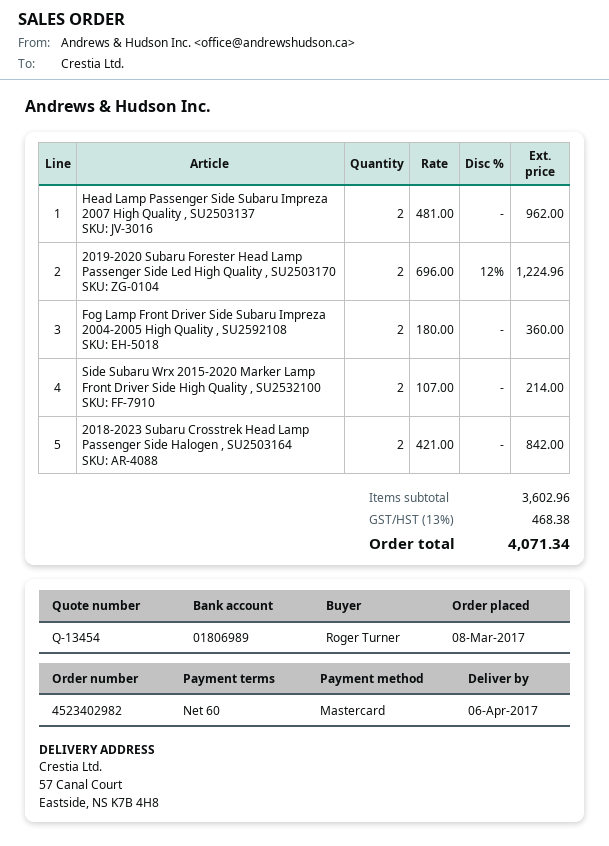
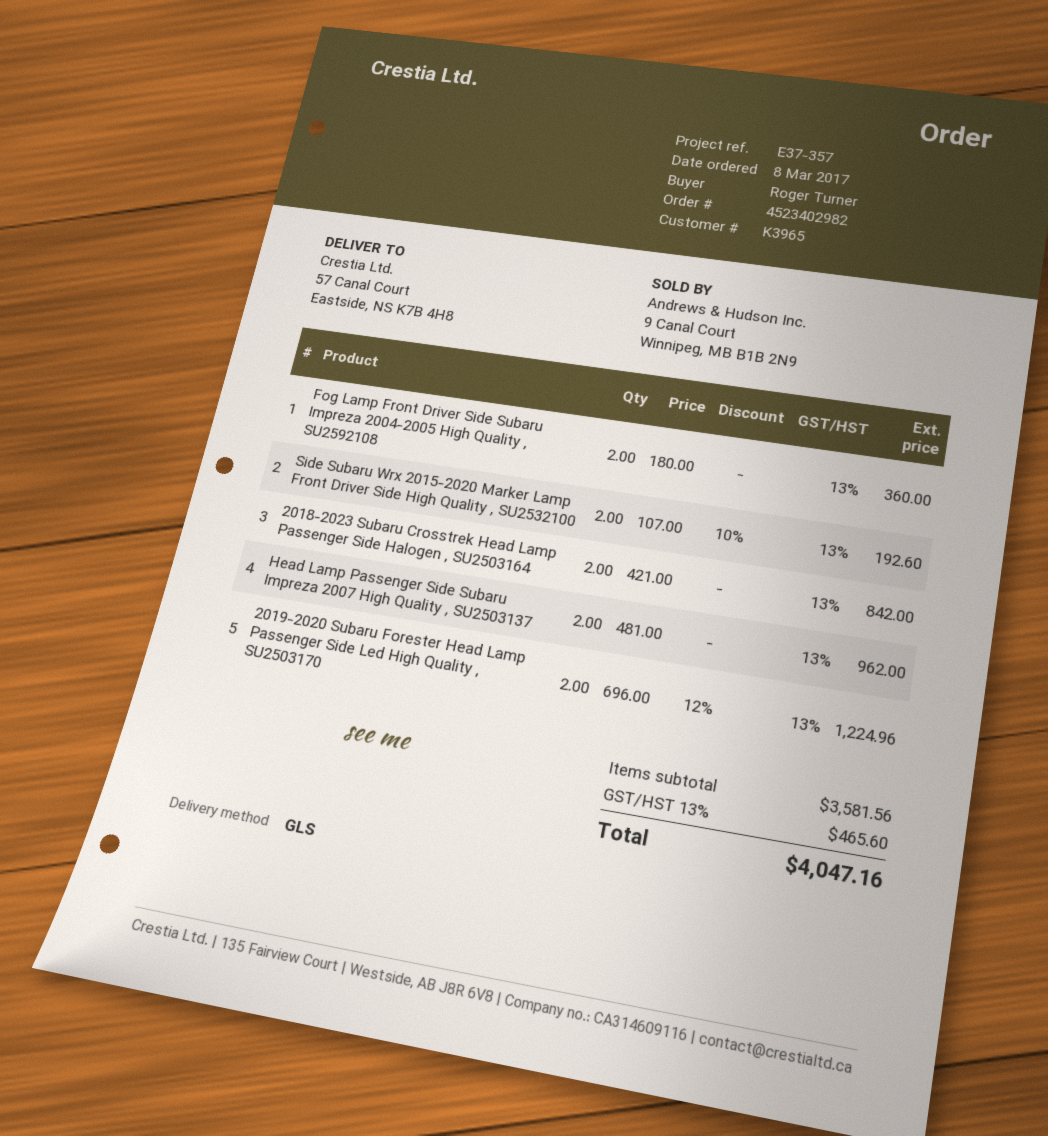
Side Subaru Wrx 2015-2020 Marker Lamp Front Driver Side High Quality , SU2532100: 2 x 107.00 = 214.00 -> 2 x 107.00 - 10% = 192.60
subtotal: 3602.96 -> 3581.56
tax: 13% = 468.38 -> 13% = 465.60
total: 4071.34 -> 4047.16

